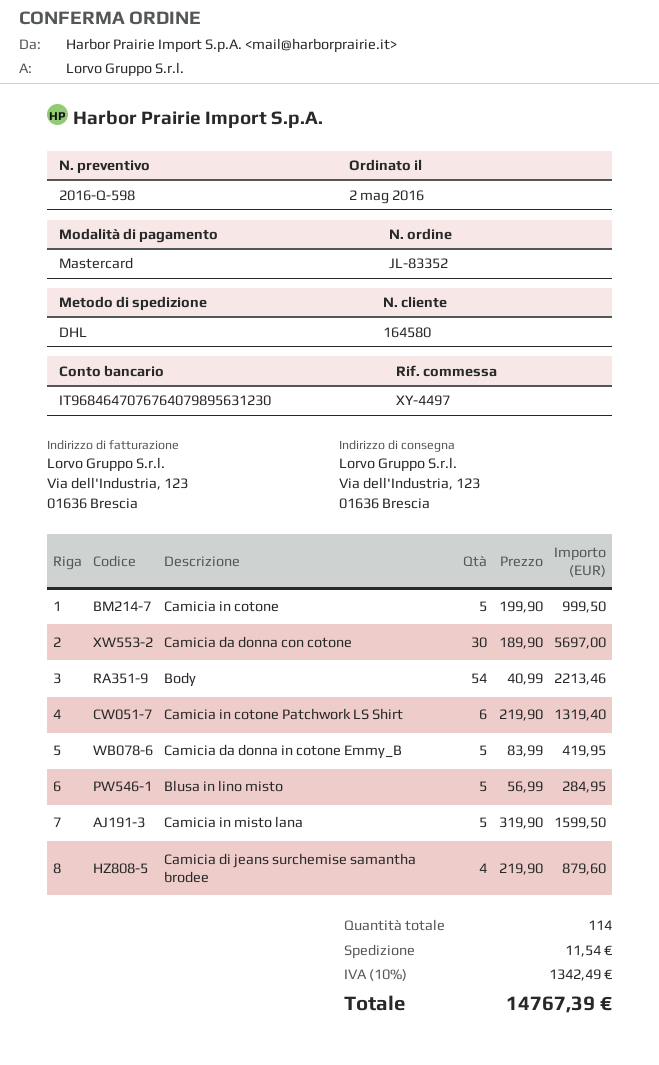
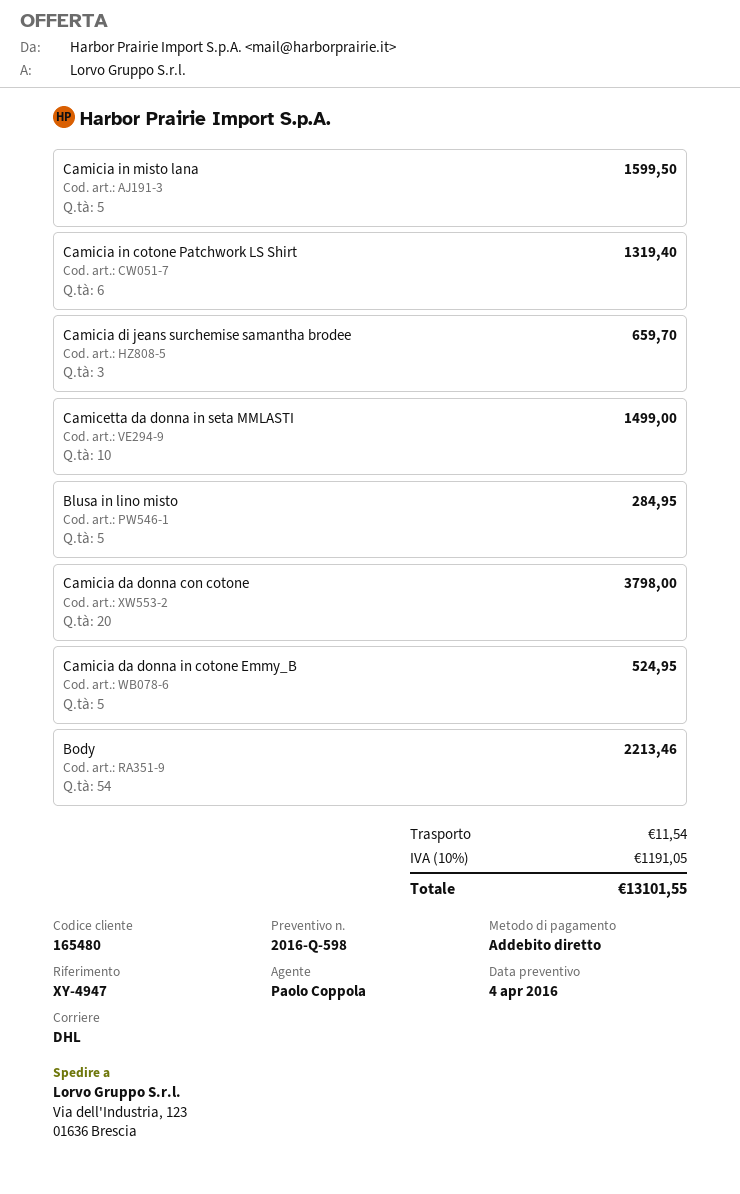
customer number: 164580 -> 165480
reference: XY-4497 -> XY-4947
payment method: Mastercard -> direct debit
Camicia in cotone: 5 for 999.50 -> none
Camicia da donna con cotone: 30 for 5697.00 -> 20 for 3798.00
Camicia da donna in cotone Emmy_B: 5 for 419.95 -> 5 for 524.95
Camicia di jeans surchemise samantha brodee: 4 for 879.60 -> 3 for 659.70
Camicetta da donna in seta MMLASTI: none -> 10 for 1499.00
tax: 10% = 1342.49 -> 10% = 1191.05
total: 14767.39 -> 13101.55

